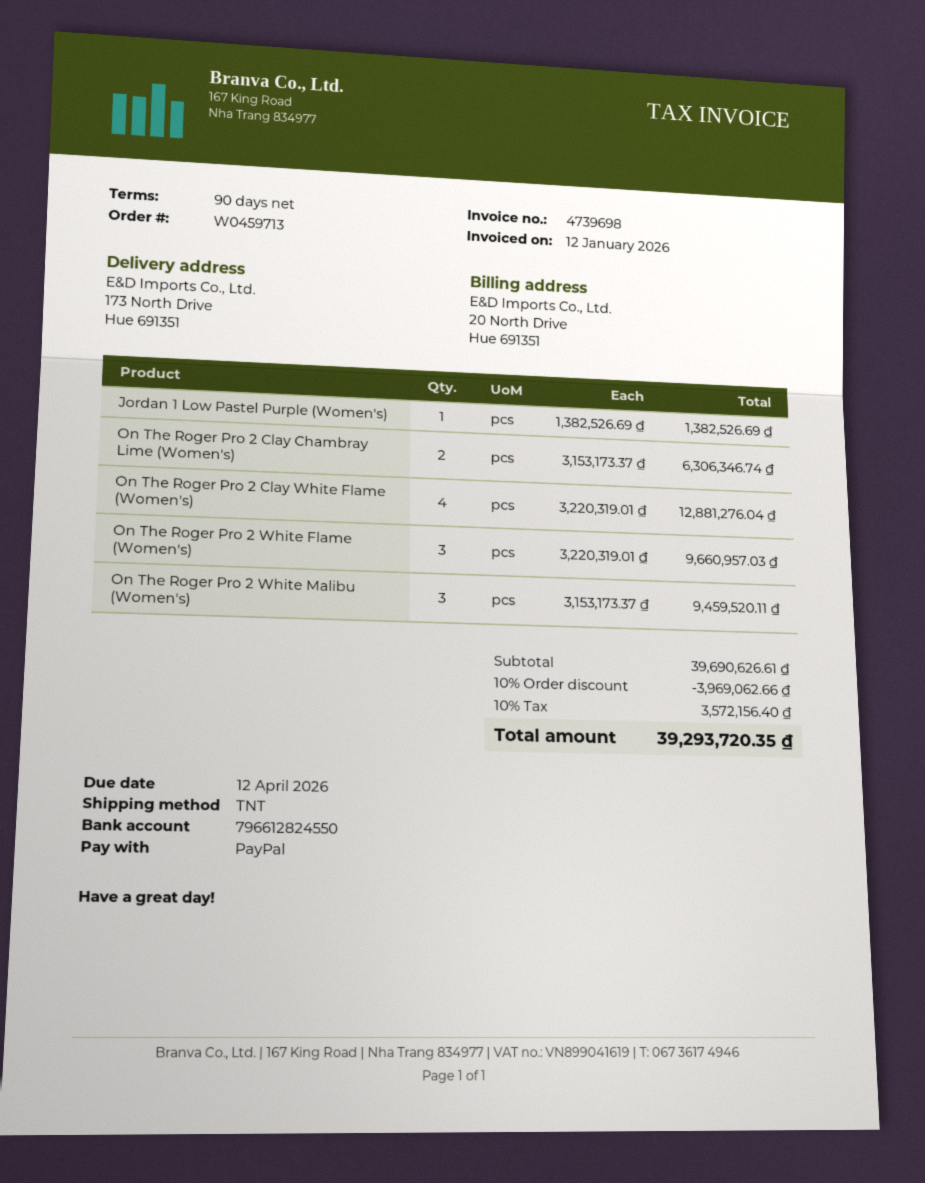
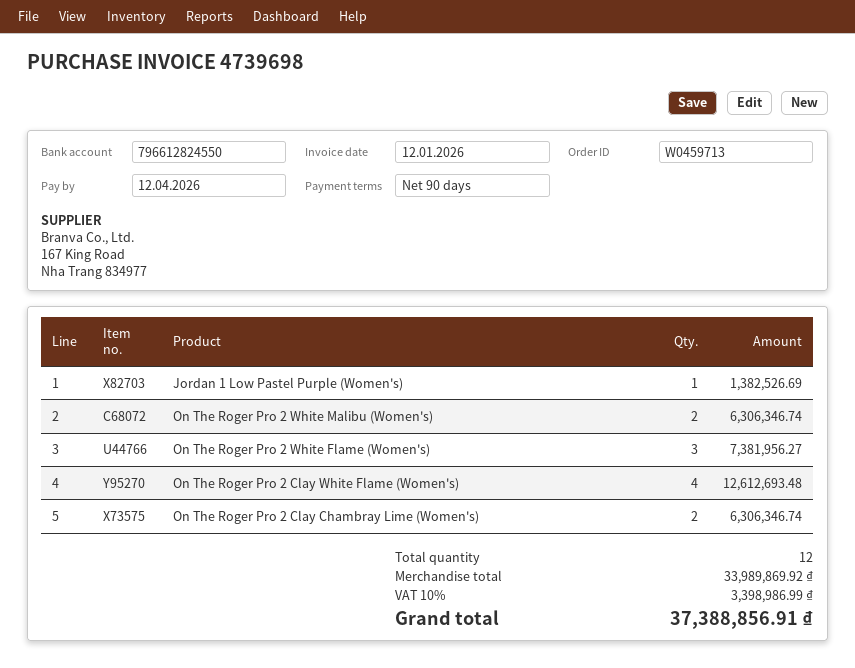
On The Roger Pro 2 Clay White Flame (Women's): 4 for 12881276.04 -> 4 for 12612693.48
On The Roger Pro 2 White Flame (Women's): 3 for 9660957.03 -> 3 for 7381956.27
On The Roger Pro 2 White Malibu (Women's): 3 for 9459520.11 -> 2 for 6306346.74
subtotal: 39690626.61 -> 33989869.92
discount: 10% = 3969062.66 -> none
tax: 10% = 3572156.40 -> 10% = 3398986.99
total: 39293720.35 -> 37388856.91

